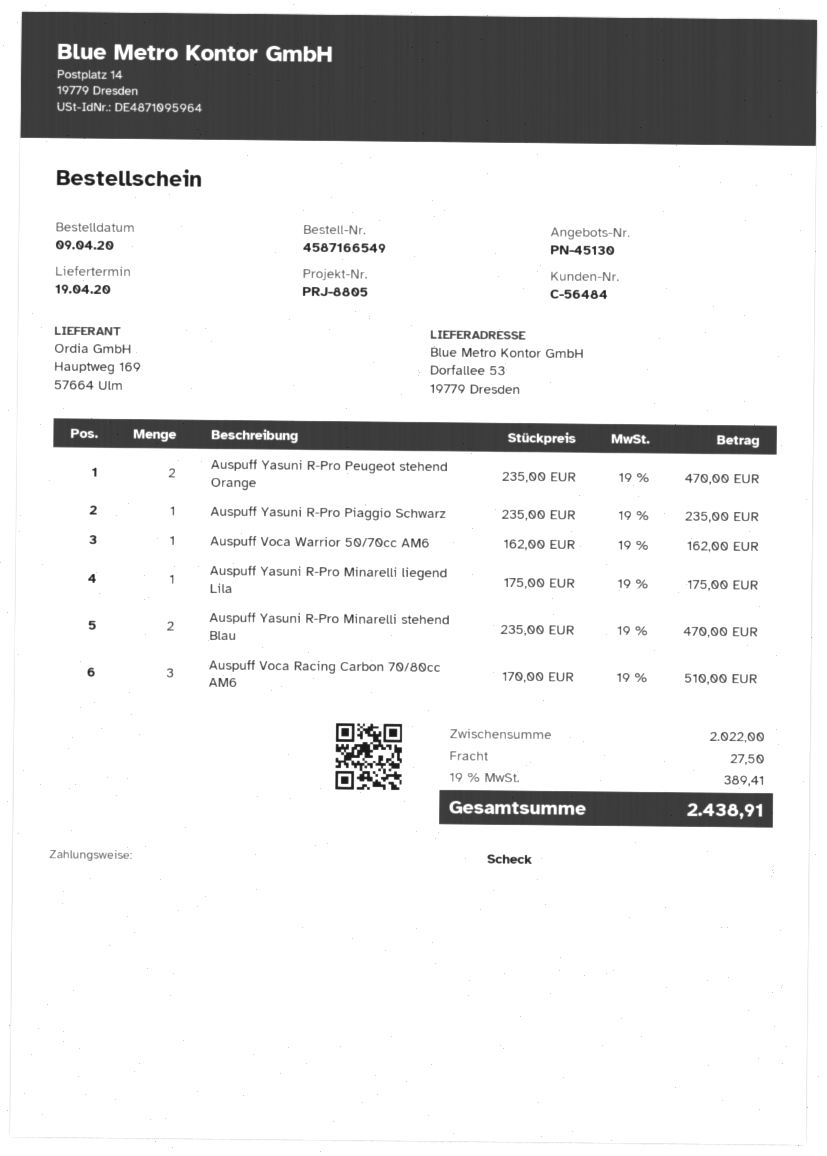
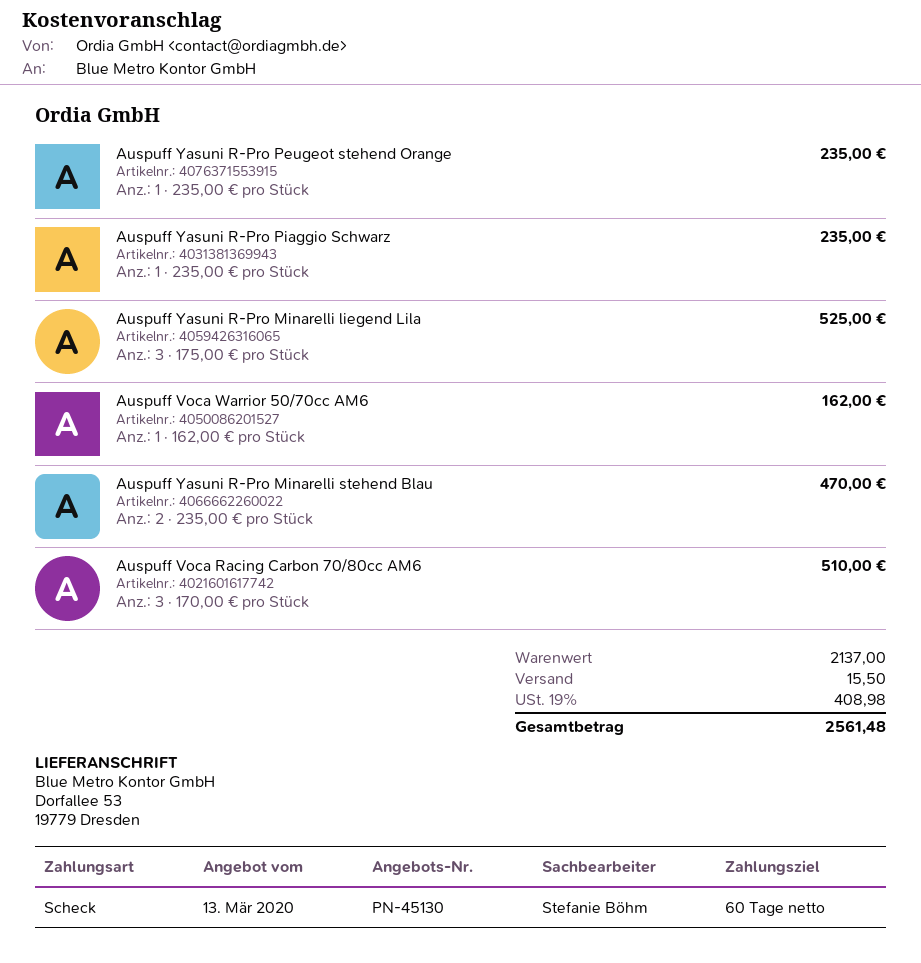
Auspuff Yasuni R-Pro Peugeot stehend Orange: 2 x 235.00 = 470.00 -> 1 x 235.00 = 235.00
Auspuff Yasuni R-Pro Minarelli liegend Lila: 1 x 175.00 = 175.00 -> 3 x 175.00 = 525.00
subtotal: 2022.00 -> 2137.00
shipping: 27.50 -> 15.50
tax: 19% = 389.41 -> 19% = 408.98
total: 2438.91 -> 2561.48

